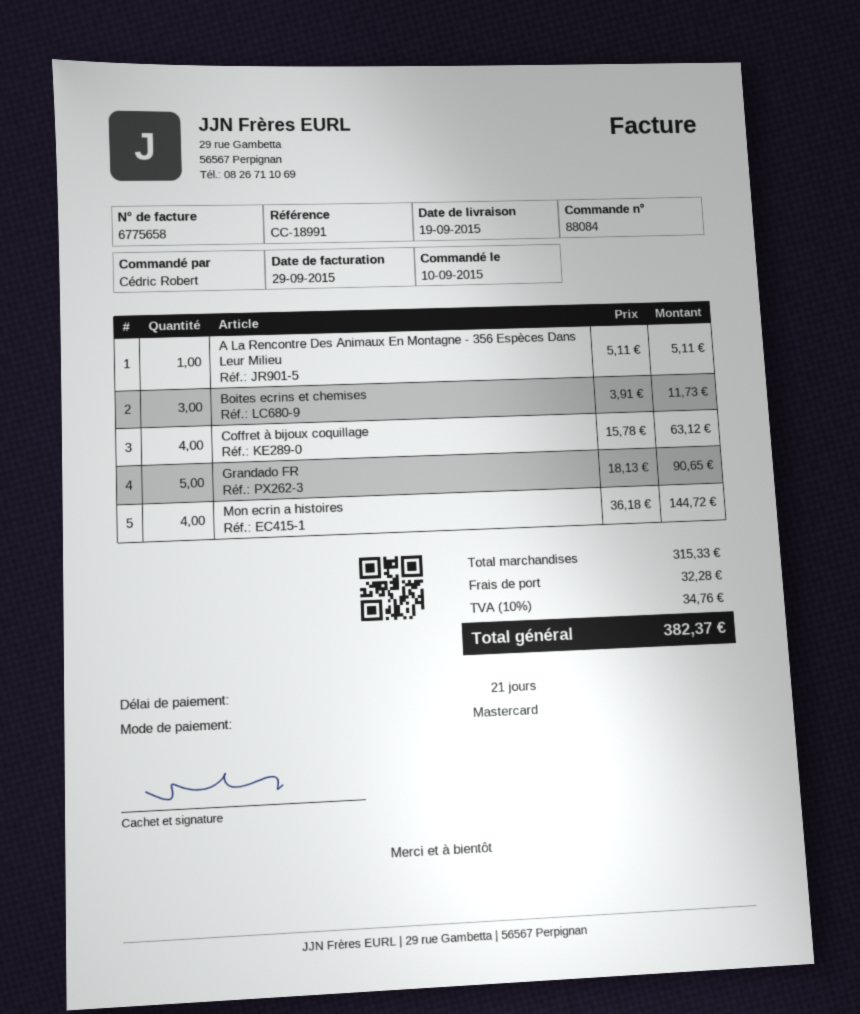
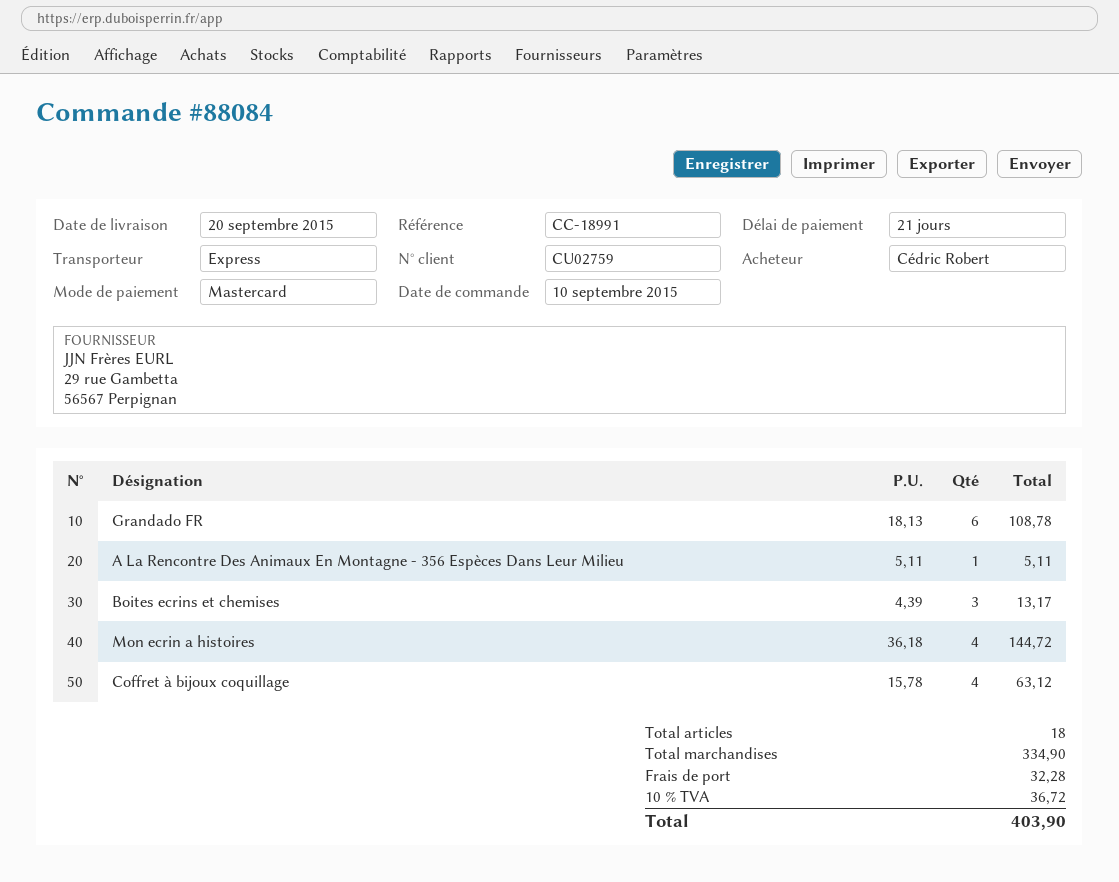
delivery date: 2015-09-19 -> 2015-09-20
Boites ecrins et chemises: 3 x 3.91 = 11.73 -> 3 x 4.39 = 13.17
Grandado FR: 5 x 18.13 = 90.65 -> 6 x 18.13 = 108.78
subtotal: 315.33 -> 334.90
tax: 10% = 34.76 -> 10% = 36.72
total: 382.37 -> 403.90

